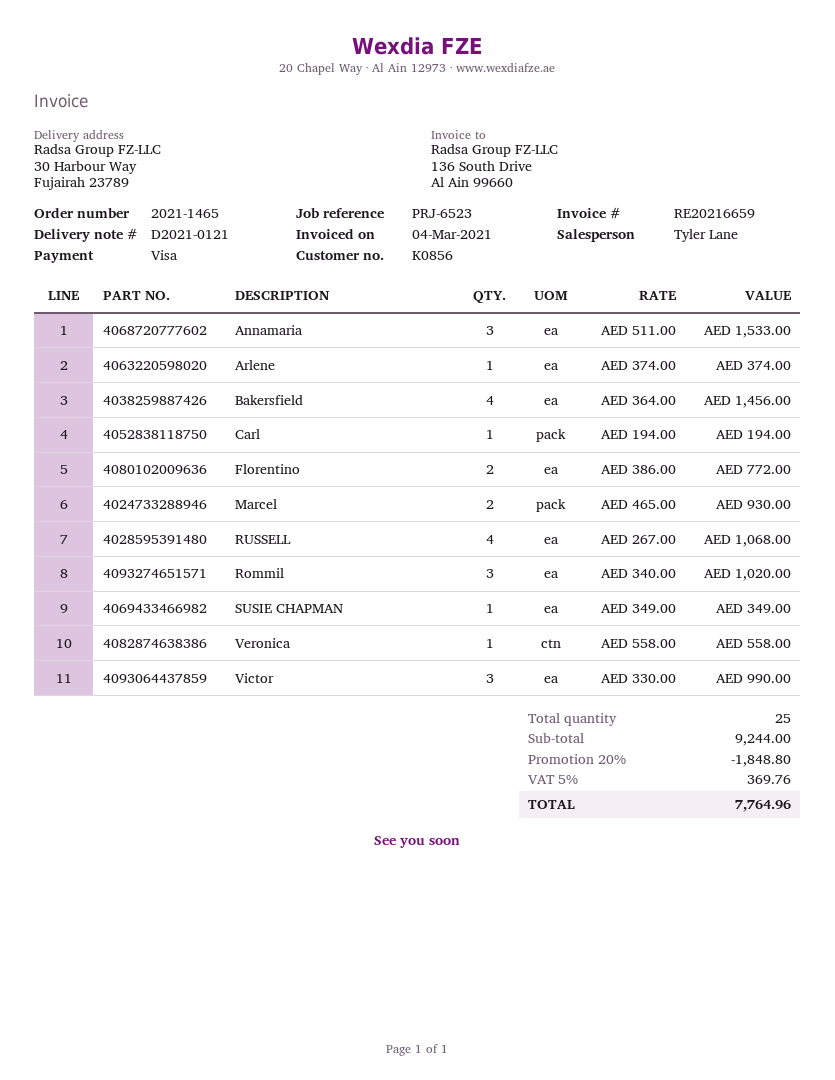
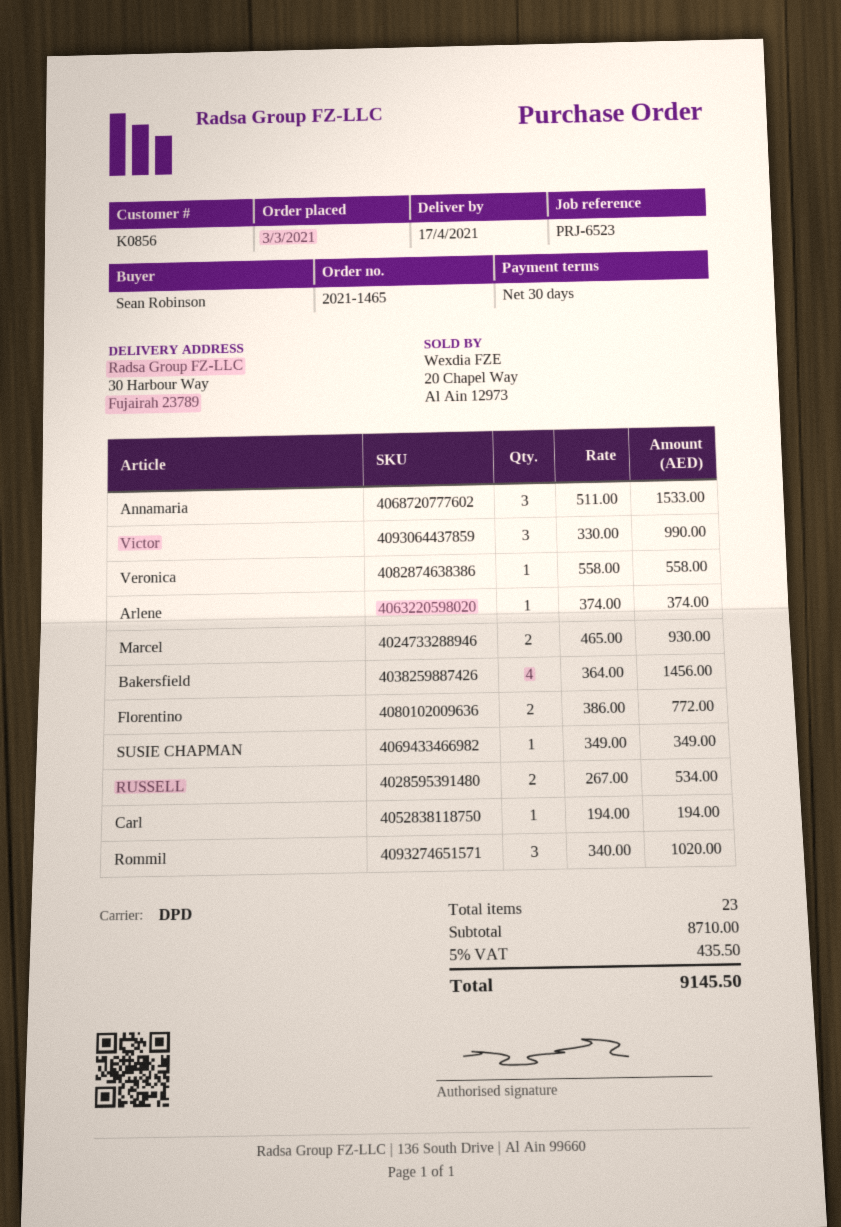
RUSSELL: 4 x 267.00 = 1068.00 -> 2 x 267.00 = 534.00
total quantity: 25 -> 23
subtotal: 9244.00 -> 8710.00
discount: 20% = 1848.80 -> none
tax: 5% = 369.76 -> 5% = 435.50
total: 7764.96 -> 9145.50

